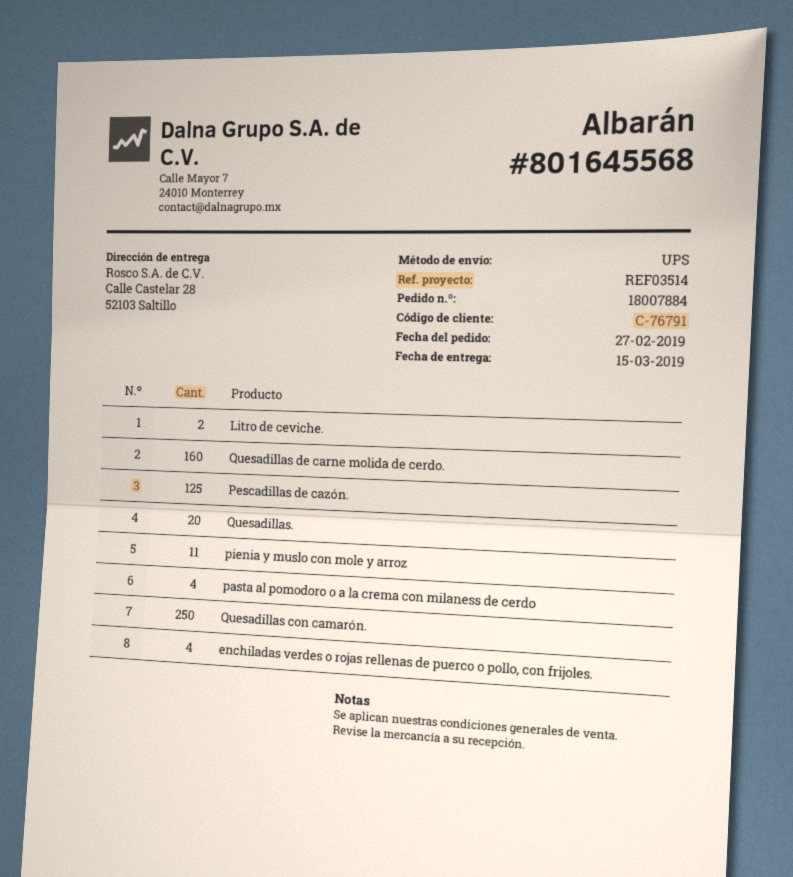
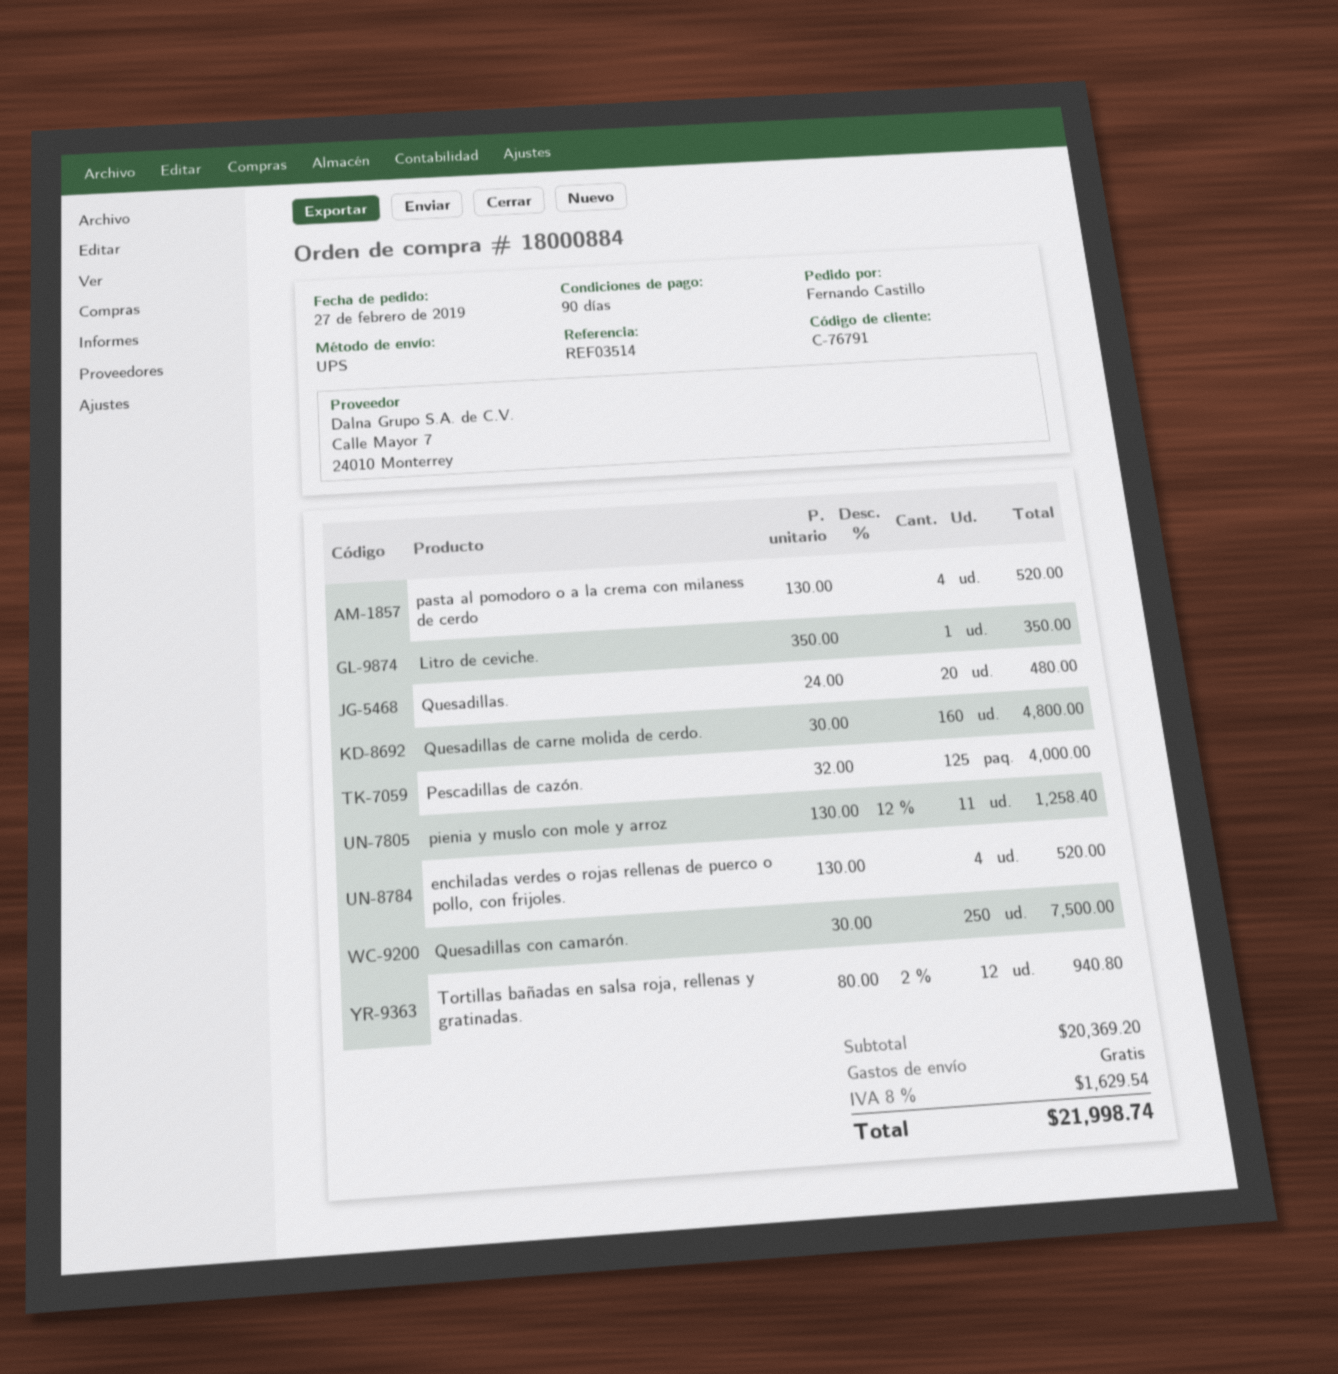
order number: 18007884 -> 18000884
Litro de ceviche.: 2 -> 1
Tortillas bañadas en salsa roja, rellenas y gratinadas.: none -> 12

